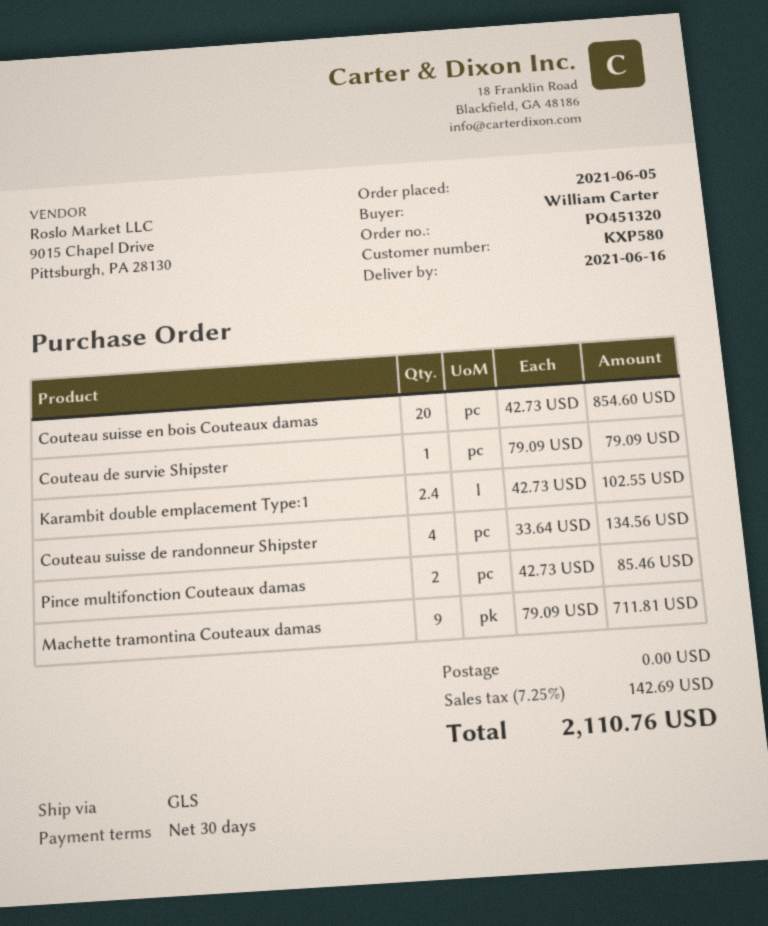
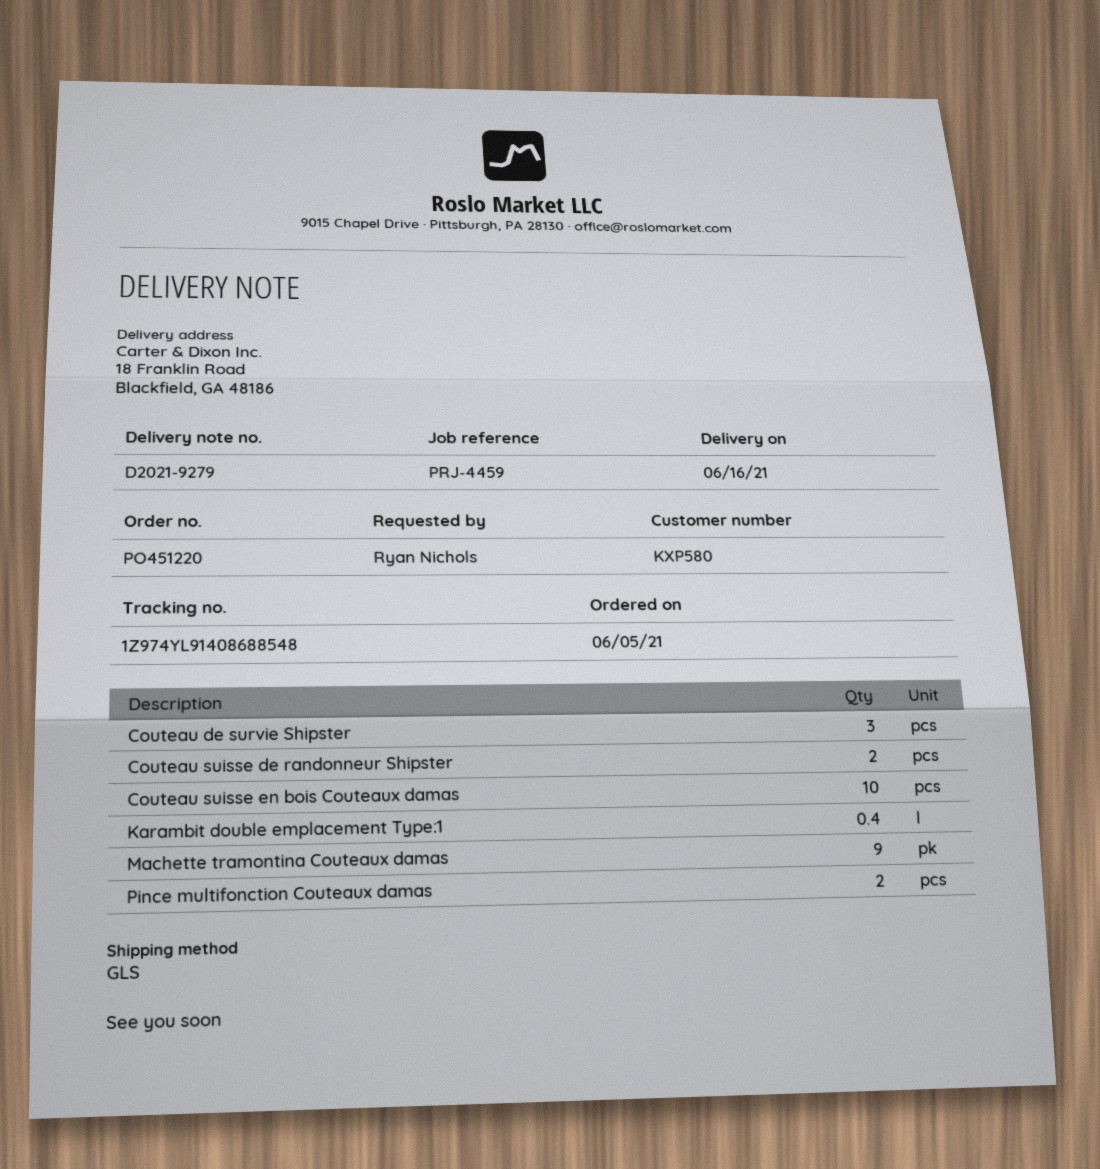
order number: PO451320 -> PO451220
ordered by: William Carter -> Ryan Nichols
Couteau suisse en bois Couteaux damas: 20 -> 10
Couteau de survie Shipster: 1 -> 3
Karambit double emplacement Type:1: 2.4 -> 0.4
Couteau suisse de randonneur Shipster: 4 -> 2

